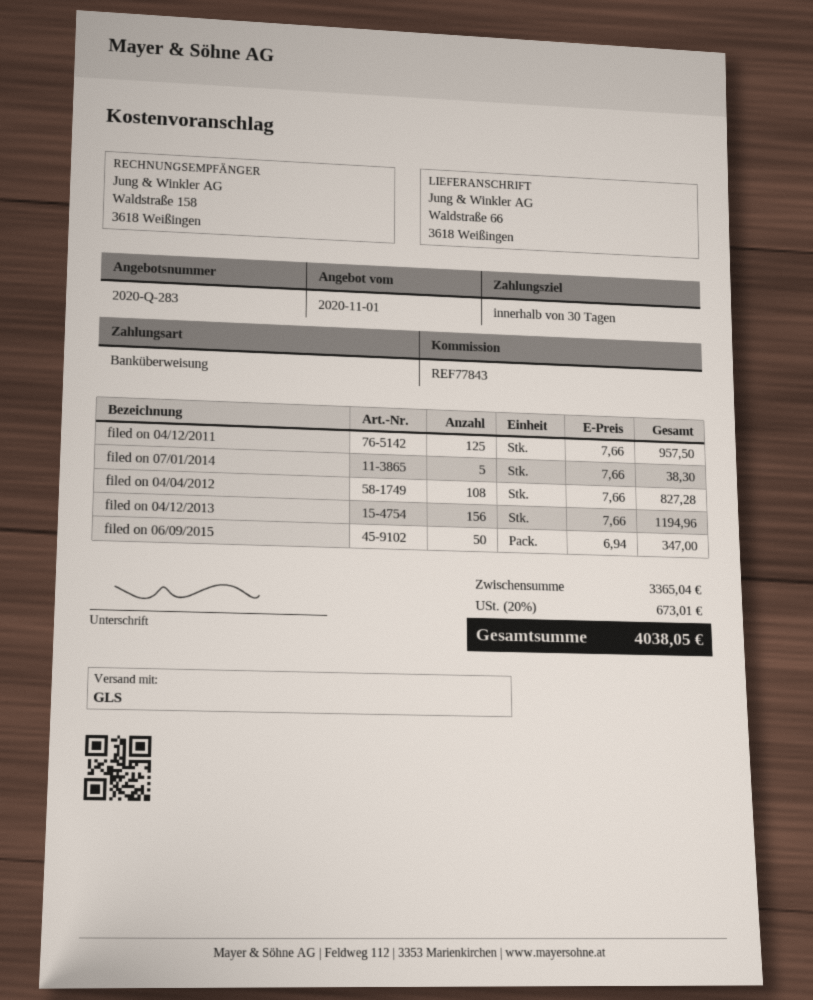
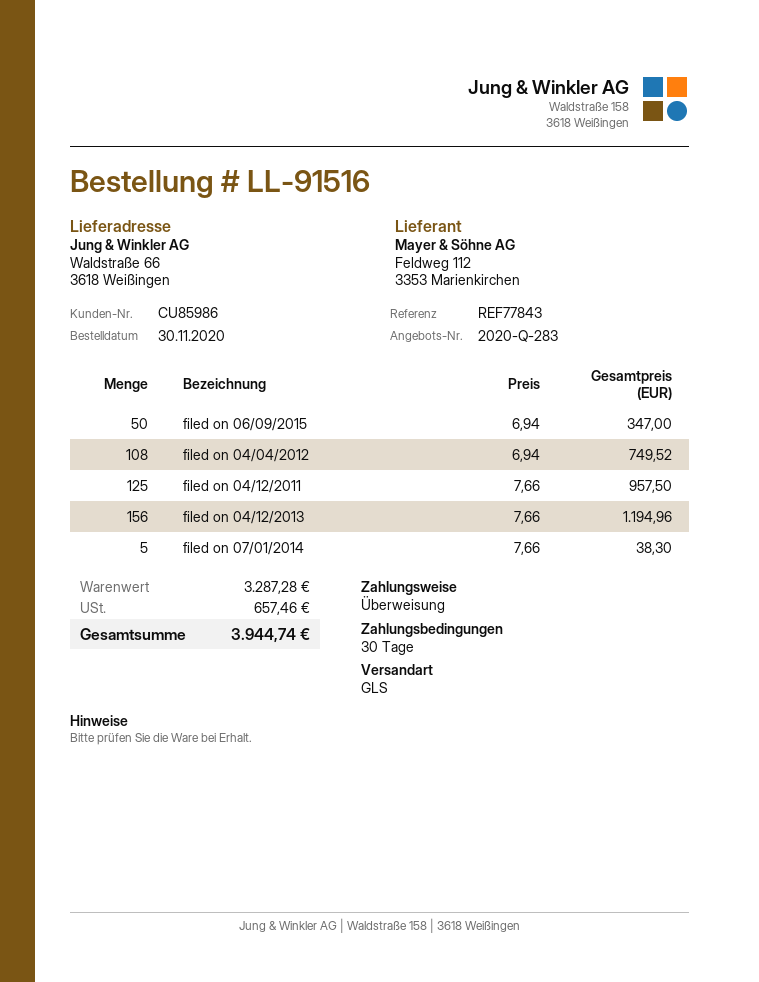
filed on 04/04/2012: 108 x 7.66 = 827.28 -> 108 x 6.94 = 749.52
subtotal: 3365.04 -> 3287.28
tax: 673.01 -> 657.46
total: 4038.05 -> 3944.74

